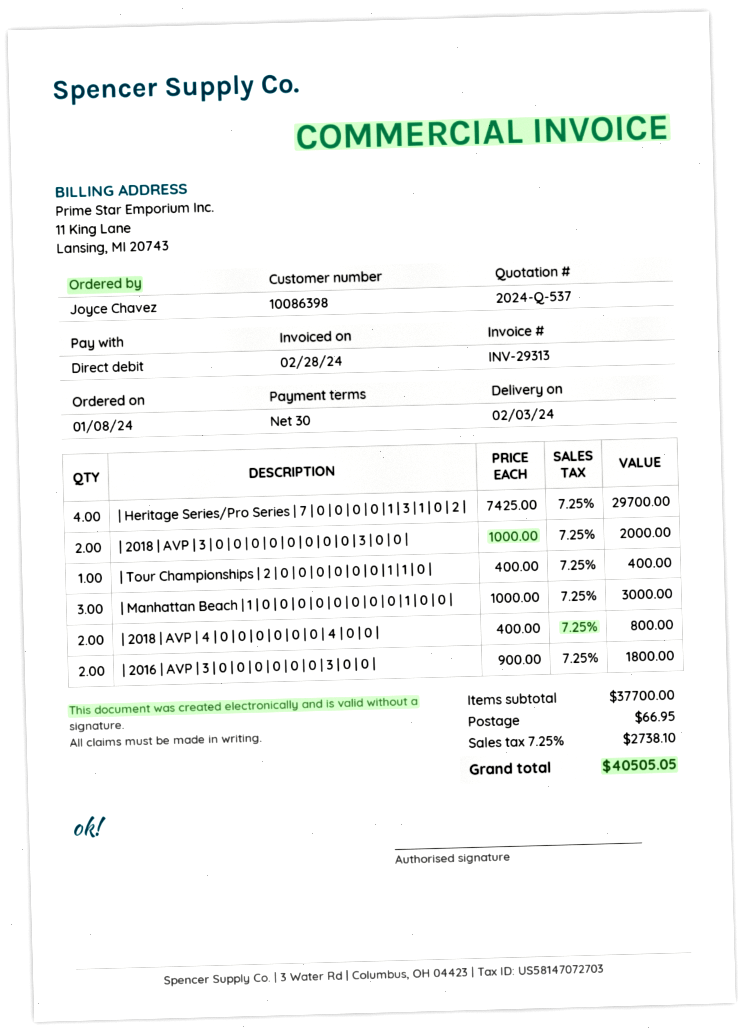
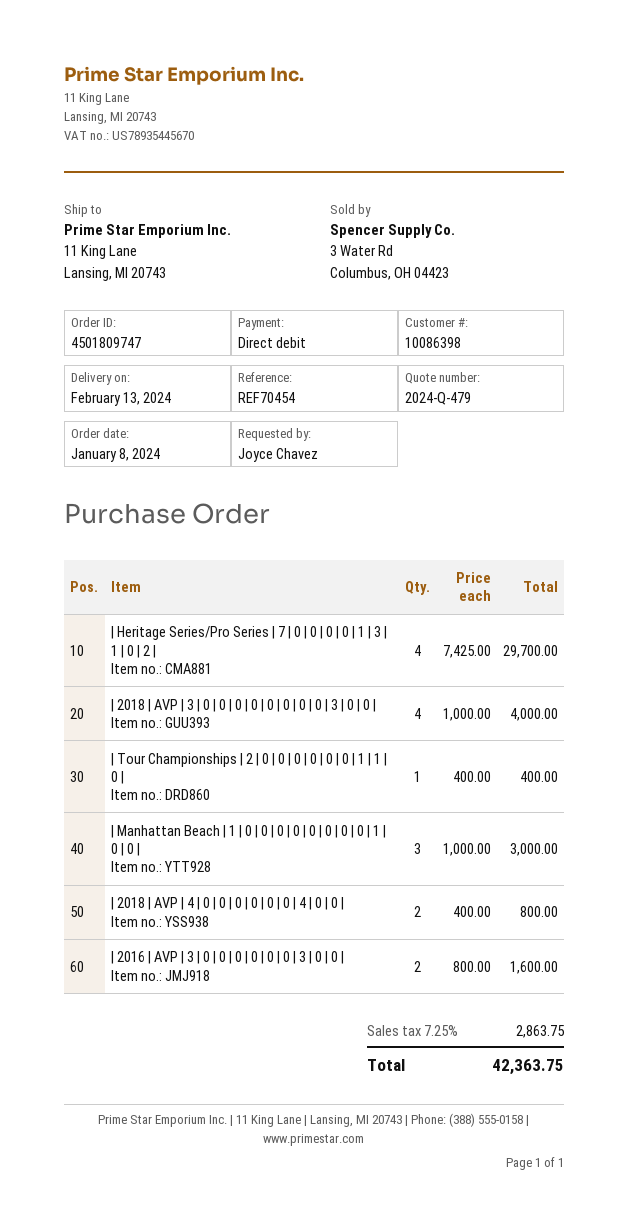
quote number: 2024-Q-537 -> 2024-Q-479
delivery date: 2024-02-03 -> 2024-02-13
| 2018 | AVP | 3 | 0 | 0 | 0 | 0 | 0 | 0 | 0 | 0 | 3 | 0 | 0 |: 2 x 1000.00 = 2000.00 -> 4 x 1000.00 = 4000.00
| 2016 | AVP | 3 | 0 | 0 | 0 | 0 | 0 | 0 | 3 | 0 | 0 |: 2 x 900.00 = 1800.00 -> 2 x 800.00 = 1600.00
shipping: 66.95 -> none
tax: 7.25% = 2738.10 -> 7.25% = 2863.75
total: 40505.05 -> 42363.75

